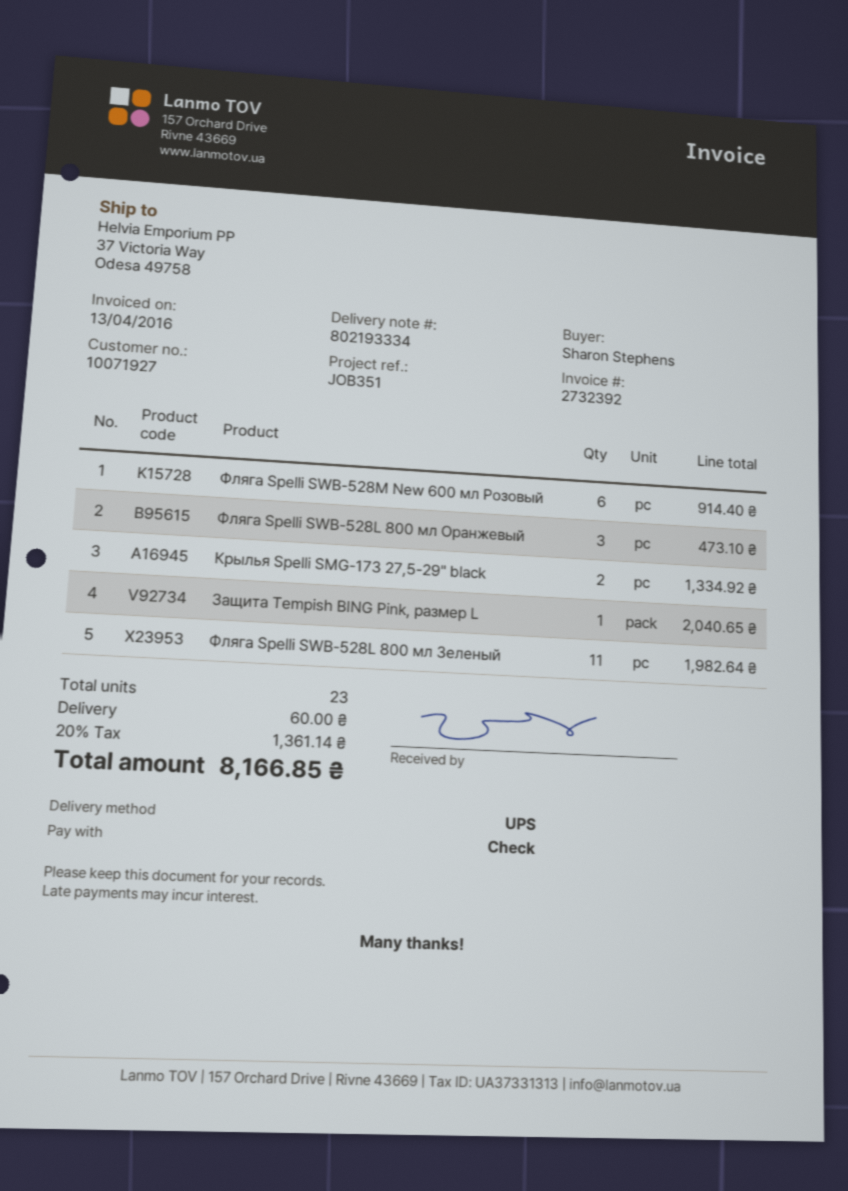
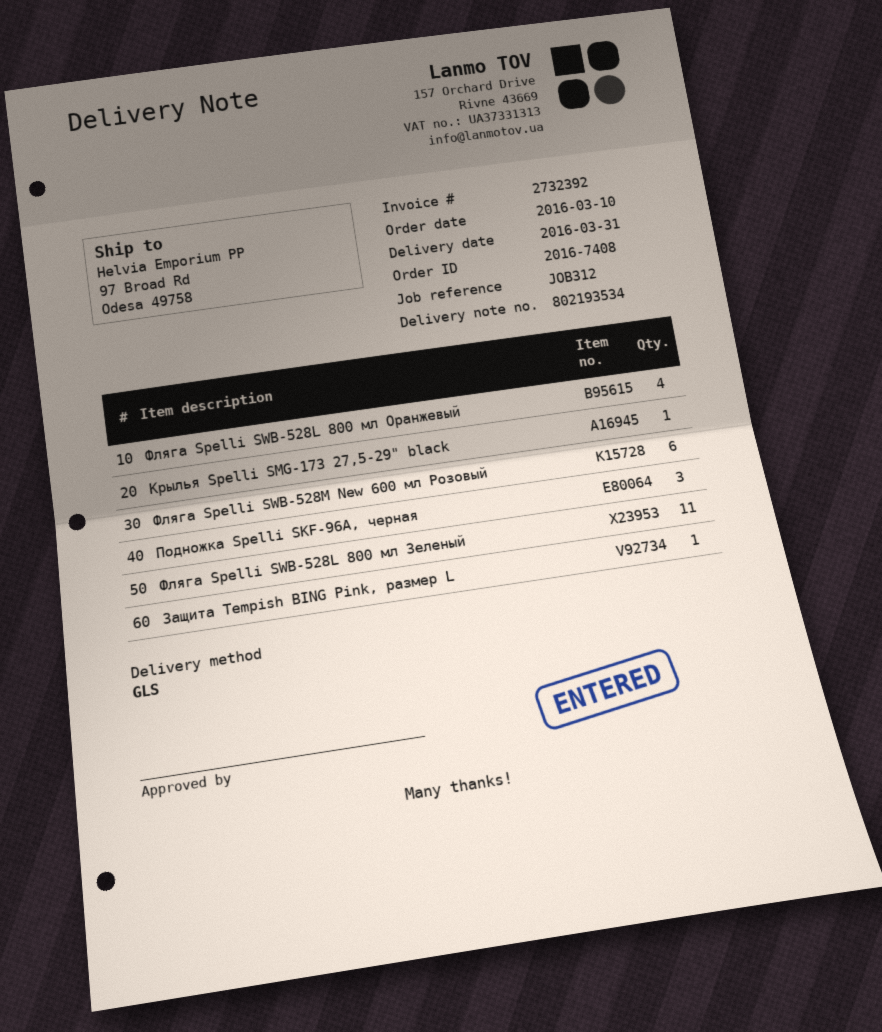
delivery note number: 802193334 -> 802193534
reference: JOB351 -> JOB312
shipping method: UPS -> GLS
ship to: 37 Victoria Way, Odesa 49758 -> 97 Broad Rd, Odesa 49758
Фляга Spelli SWB-528L 800 мл Оранжевый: 3 -> 4
Крылья Spelli SMG-173 27,5-29" black: 2 -> 1
Подножка Spelli SKF-96A, черная: none -> 3

